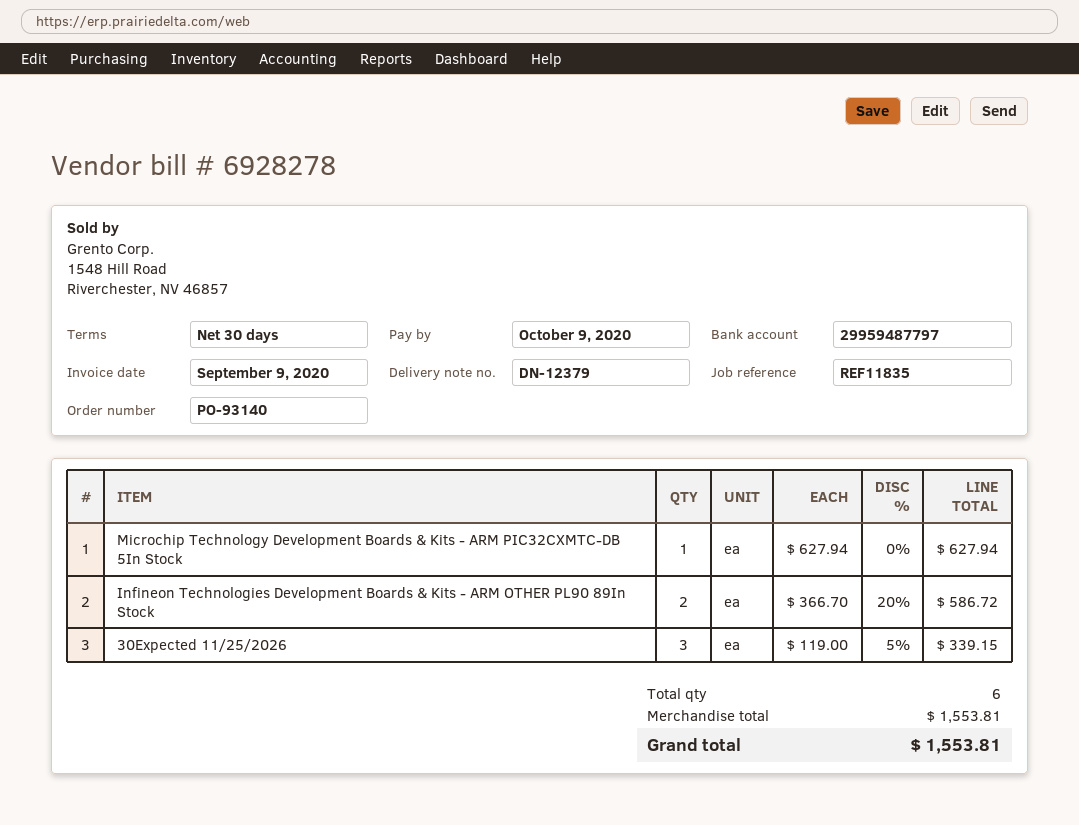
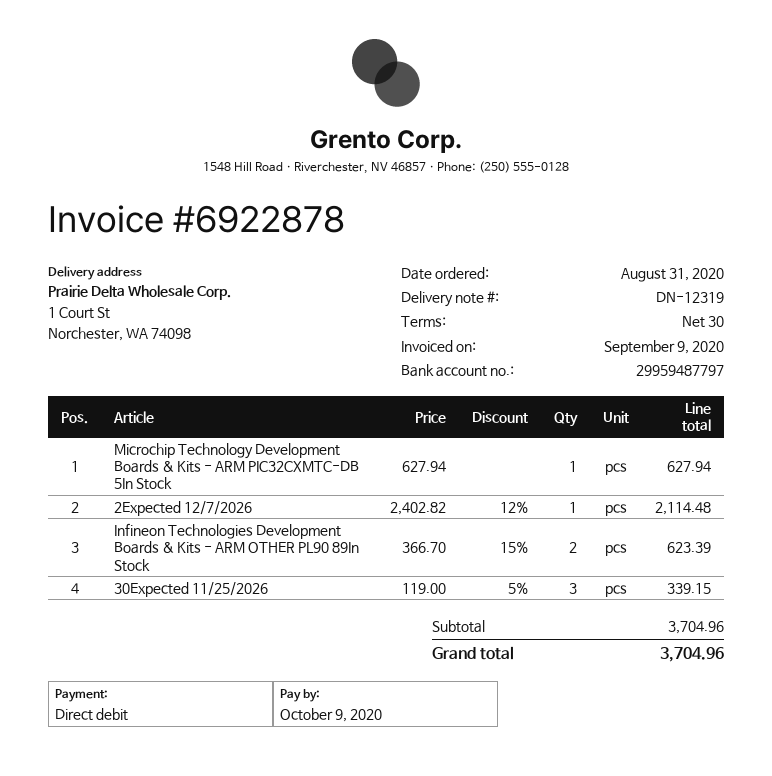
delivery note number: DN-12379 -> DN-12319
invoice number: 6928278 -> 6922878
Infineon Technologies Development Boards & Kits - ARM OTHER PL90 89In Stock: 2 x 366.70 - 20% = 586.72 -> 2 x 366.70 - 15% = 623.39
2Expected 12/7/2026: none -> 1 x 2402.82 - 12% = 2114.48
subtotal: 1553.81 -> 3704.96
total: 1553.81 -> 3704.96

